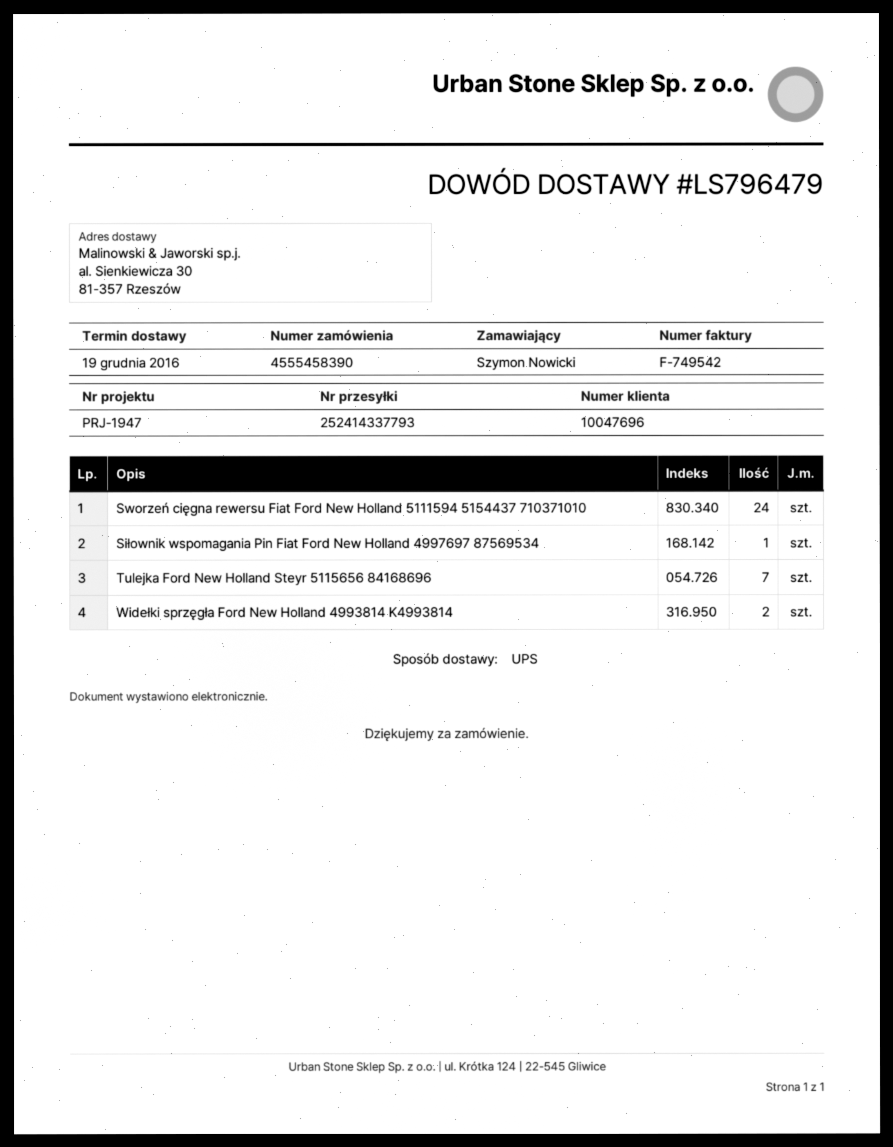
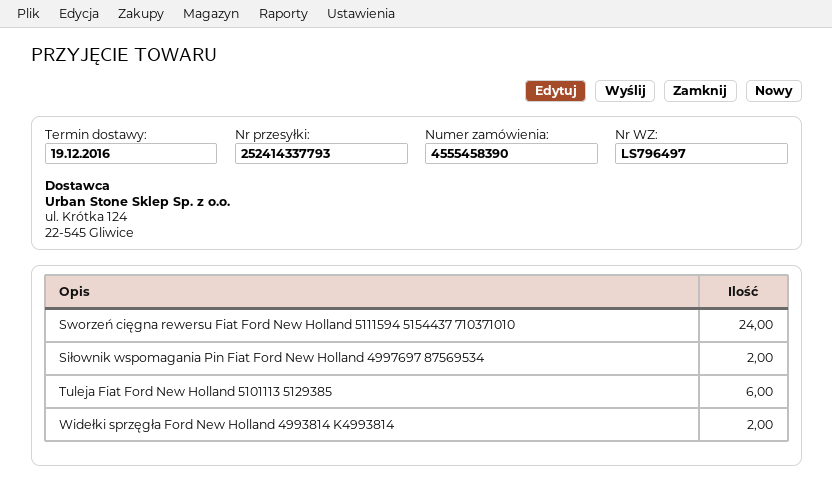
delivery note number: LS796479 -> LS796497
Siłownik wspomagania Pin Fiat Ford New Holland 4997697 87569534: 1 -> 2
Tulejka Ford New Holland Steyr 5115656 84168696: 7 -> none
Tuleja Fiat Ford New Holland 5101113 5129385: none -> 6

